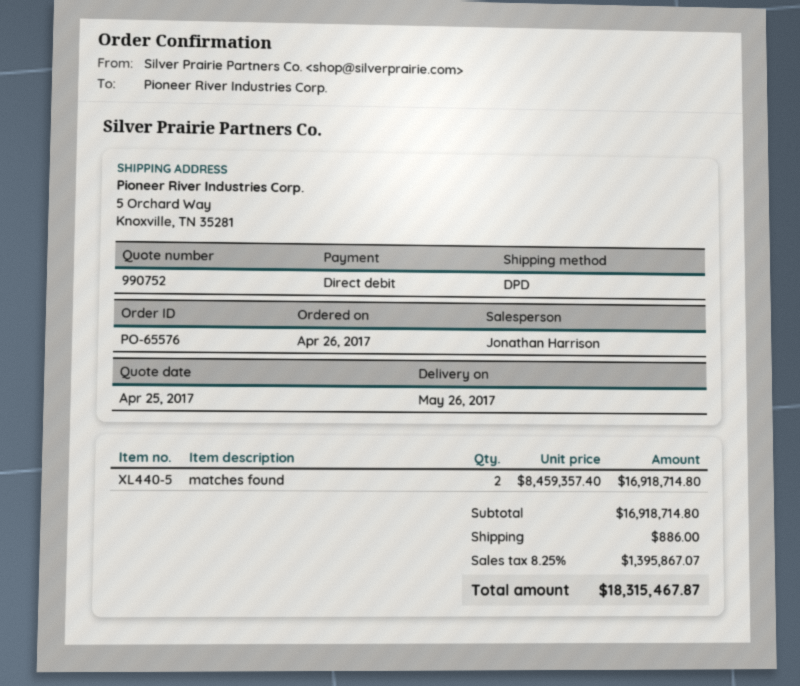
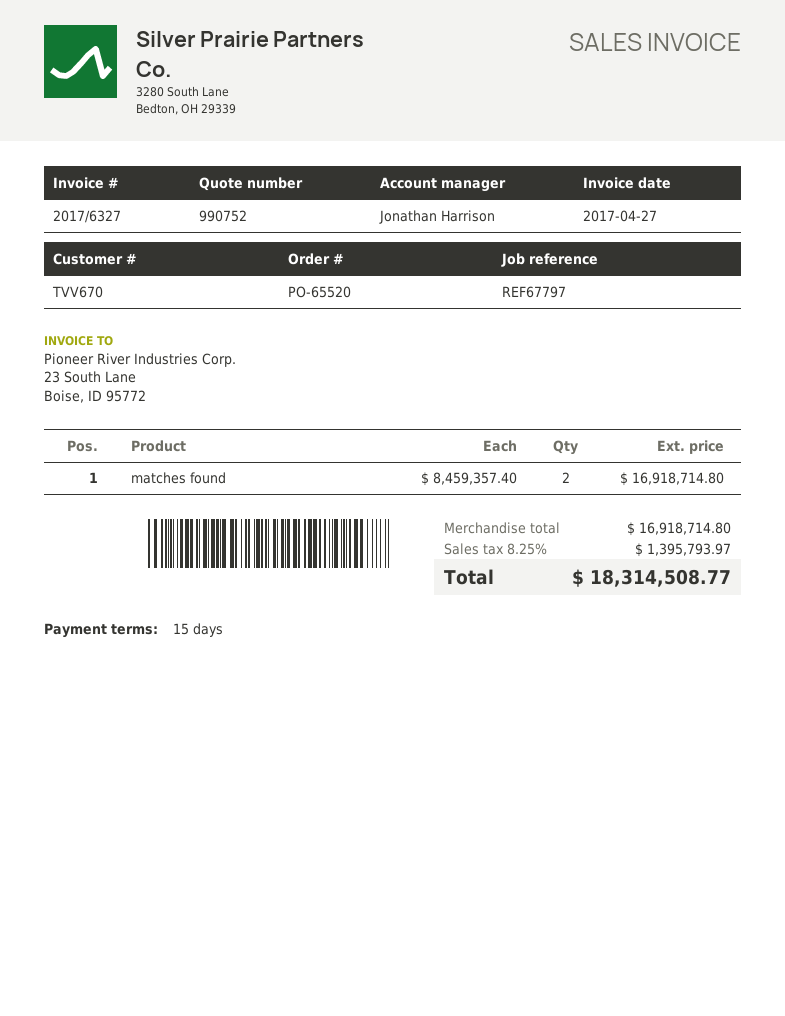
order number: PO-65576 -> PO-65520
shipping: 886.00 -> none
tax: 8.25% = 1395867.07 -> 8.25% = 1395793.97
total: 18315467.87 -> 18314508.77

